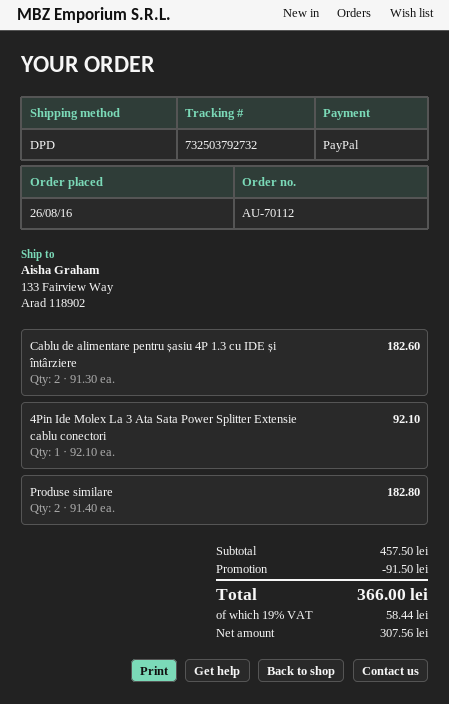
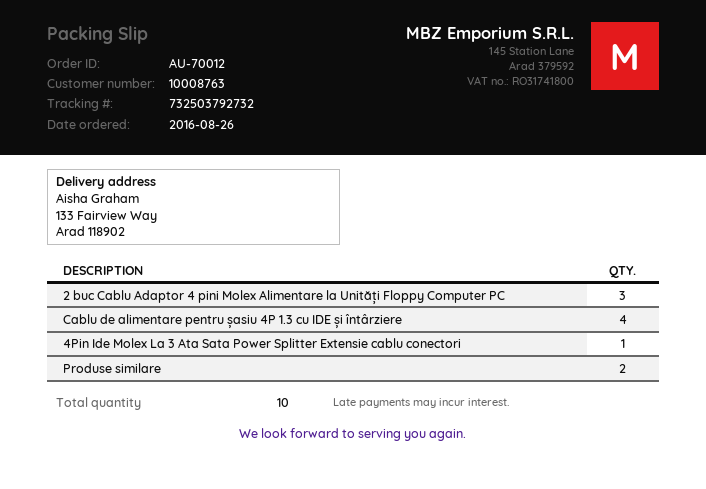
order number: AU-70112 -> AU-70012
Cablu de alimentare pentru șasiu 4P 1.3 cu IDE și întârziere: 2 -> 4
2 buc Cablu Adaptor 4 pini Molex Alimentare la Unități Floppy Computer PC: none -> 3

